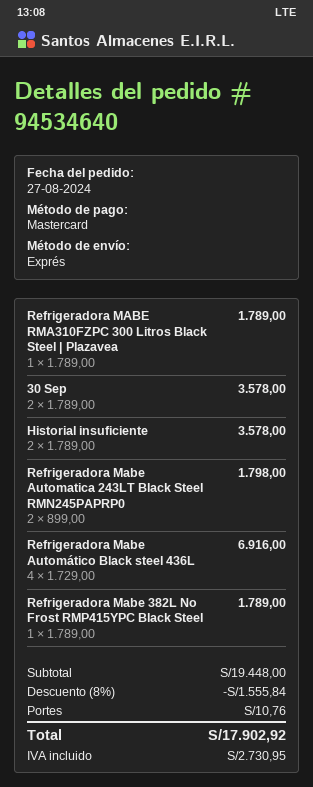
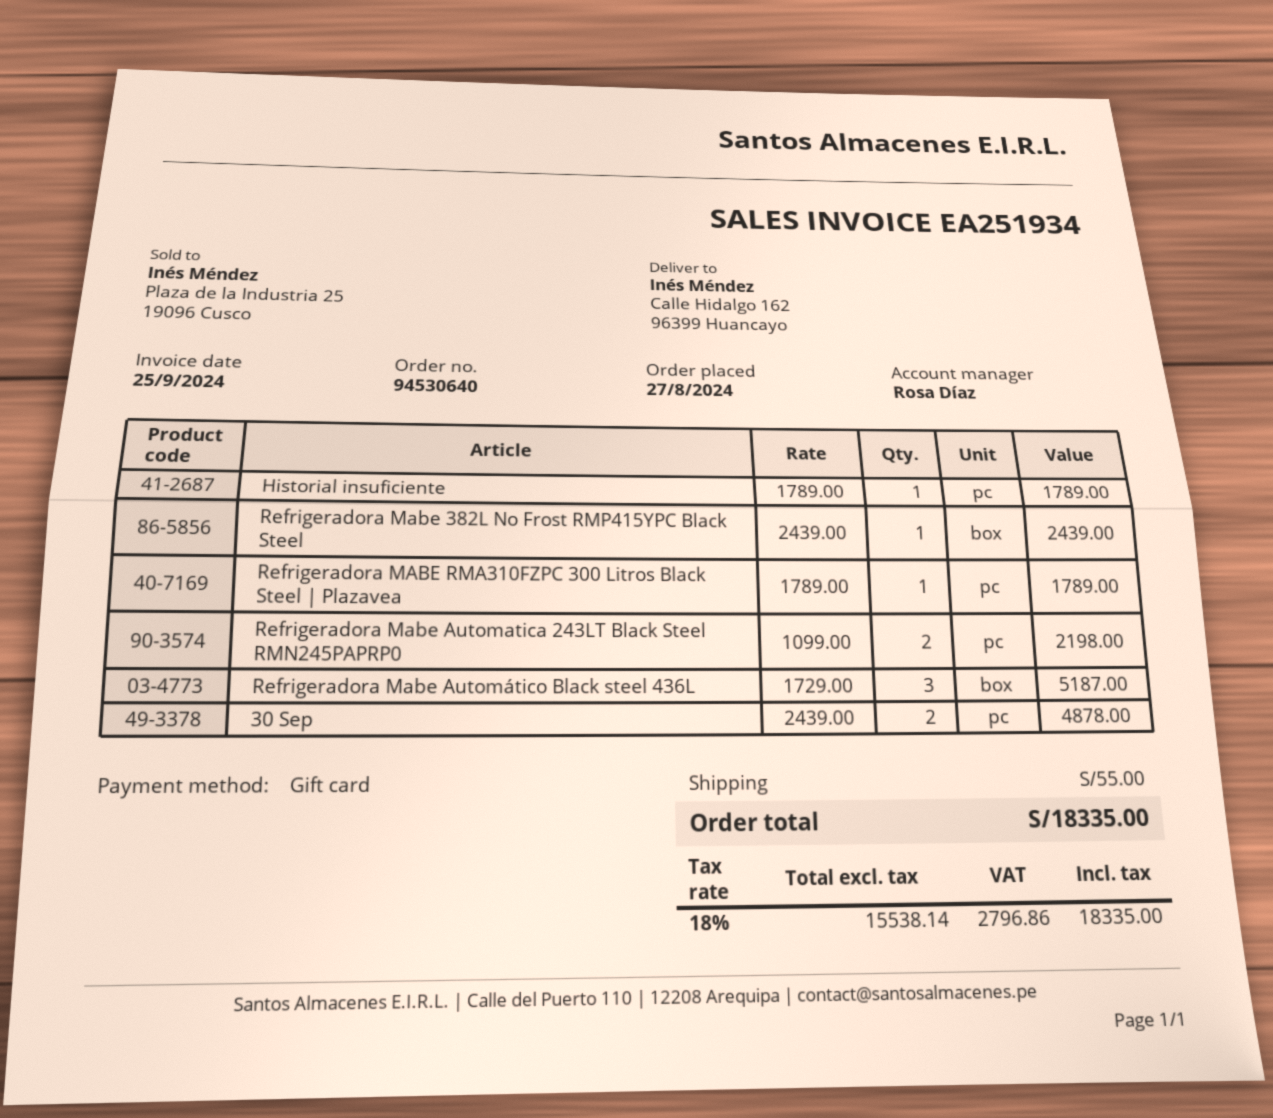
order number: 94534640 -> 94530640
payment method: Mastercard -> gift card
30 Sep: 2 x 1789.00 = 3578.00 -> 2 x 2439.00 = 4878.00
Historial insuficiente: 2 x 1789.00 = 3578.00 -> 1 x 1789.00 = 1789.00
Refrigeradora Mabe Automatica 243LT Black Steel RMN245PAPRP0: 2 x 899.00 = 1798.00 -> 2 x 1099.00 = 2198.00
Refrigeradora Mabe Automático Black steel 436L: 4 x 1729.00 = 6916.00 -> 3 x 1729.00 = 5187.00
Refrigeradora Mabe 382L No Frost RMP415YPC Black Steel: 1 x 1789.00 = 1789.00 -> 1 x 2439.00 = 2439.00
discount: 8% = 1555.84 -> none
shipping: 10.76 -> 55.00
tax: 2730.95 -> 2796.86
total: 17902.92 -> 18335.00

